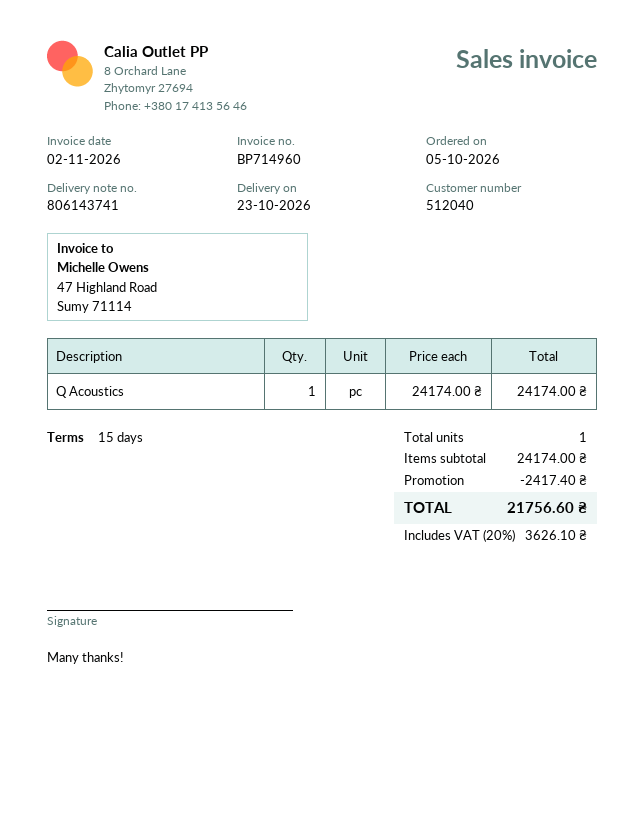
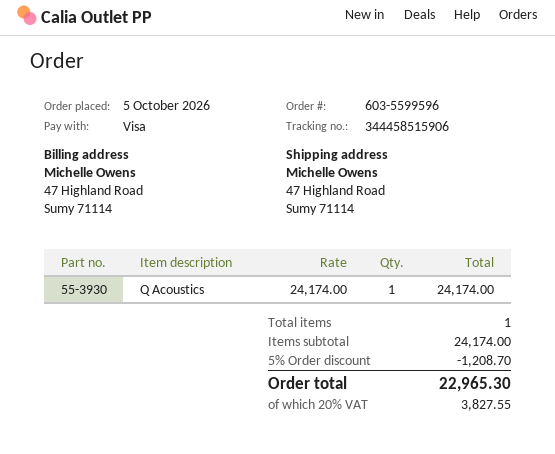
discount: 2417.40 -> 1208.70
tax: 20% = 3626.10 -> 20% = 3827.55
total: 21756.60 -> 22965.30

